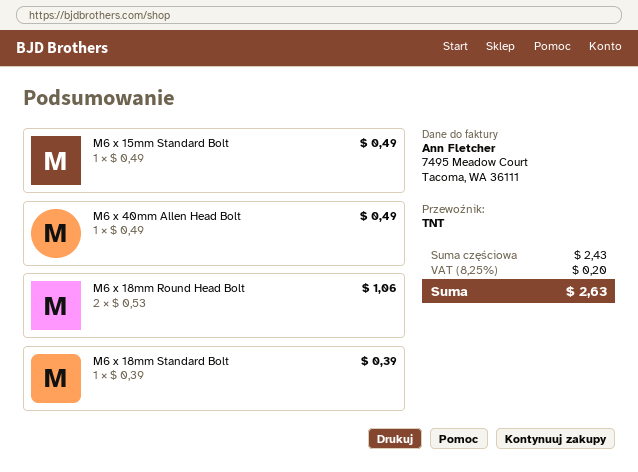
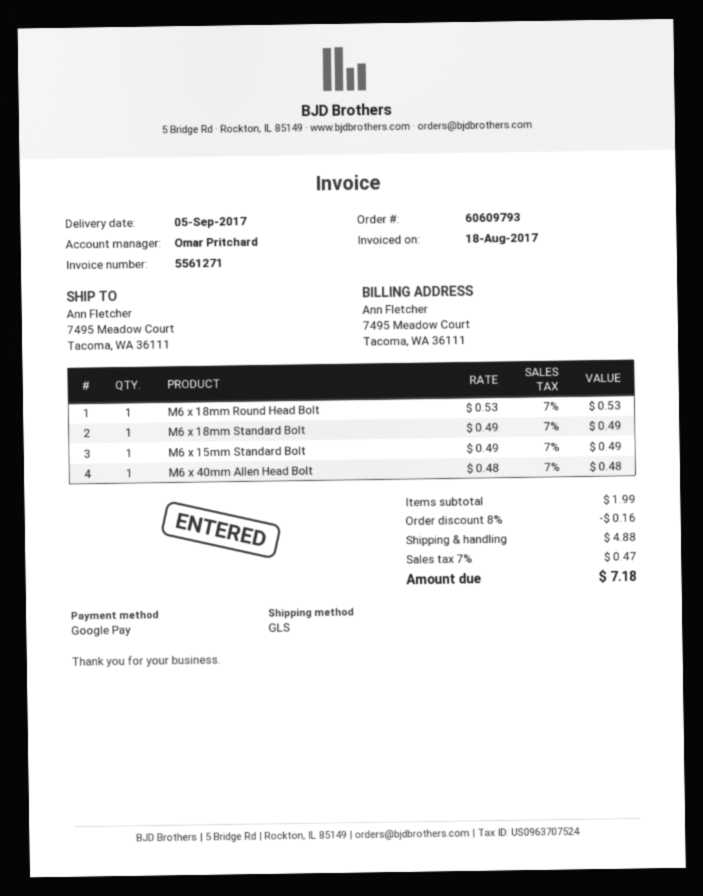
shipping method: TNT -> GLS
M6 x 40mm Allen Head Bolt: 1 x 0.49 = 0.49 -> 1 x 0.48 = 0.48
M6 x 18mm Round Head Bolt: 2 x 0.53 = 1.06 -> 1 x 0.53 = 0.53
M6 x 18mm Standard Bolt: 1 x 0.39 = 0.39 -> 1 x 0.49 = 0.49
subtotal: 2.43 -> 1.99
discount: none -> 8% = 0.16
shipping: none -> 4.88
tax: 8.25% = 0.20 -> 7% = 0.47
total: 2.63 -> 7.18

